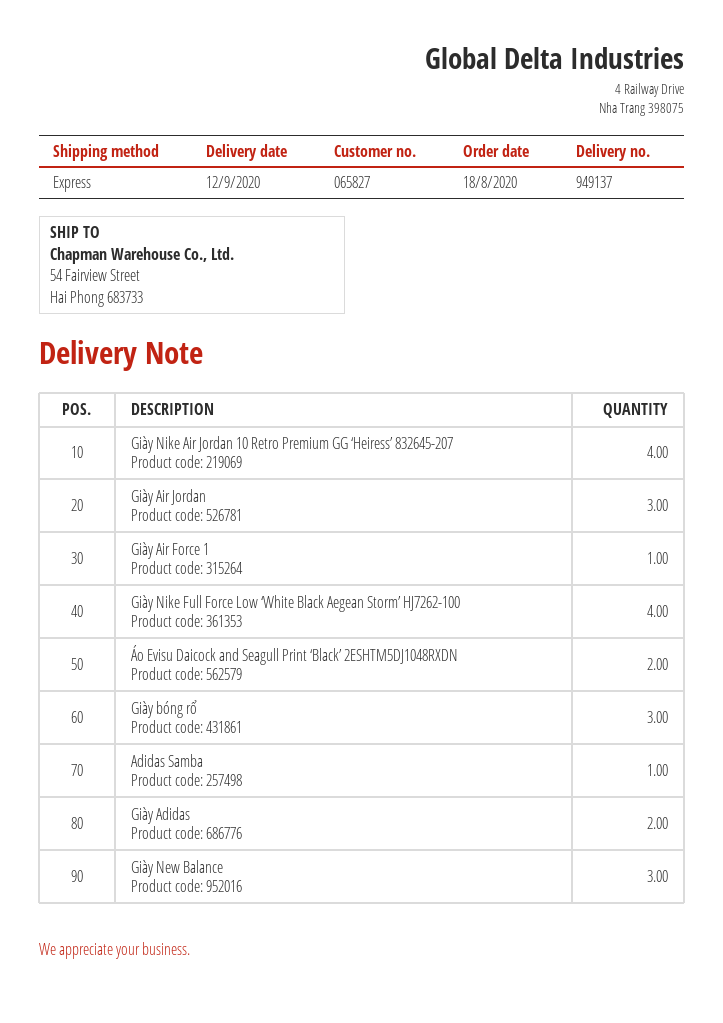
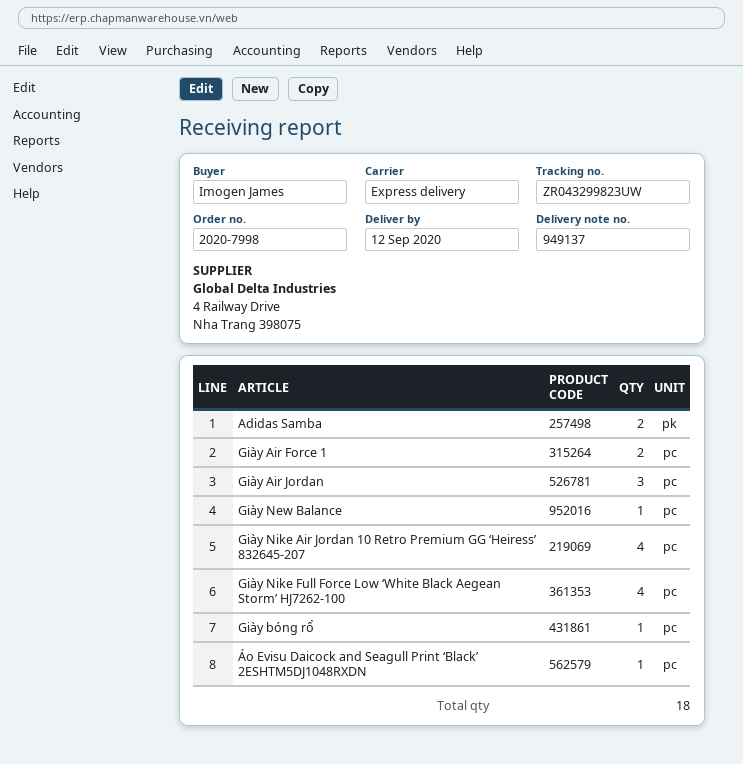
Giày Air Force 1: 1 -> 2
Áo Evisu Daicock and Seagull Print ‘Black’ 2ESHTM5DJ1048RXDN: 2 -> 1
Giày bóng rổ: 3 -> 1
Adidas Samba: 1 -> 2
Giày Adidas: 2 -> none
Giày New Balance: 3 -> 1

